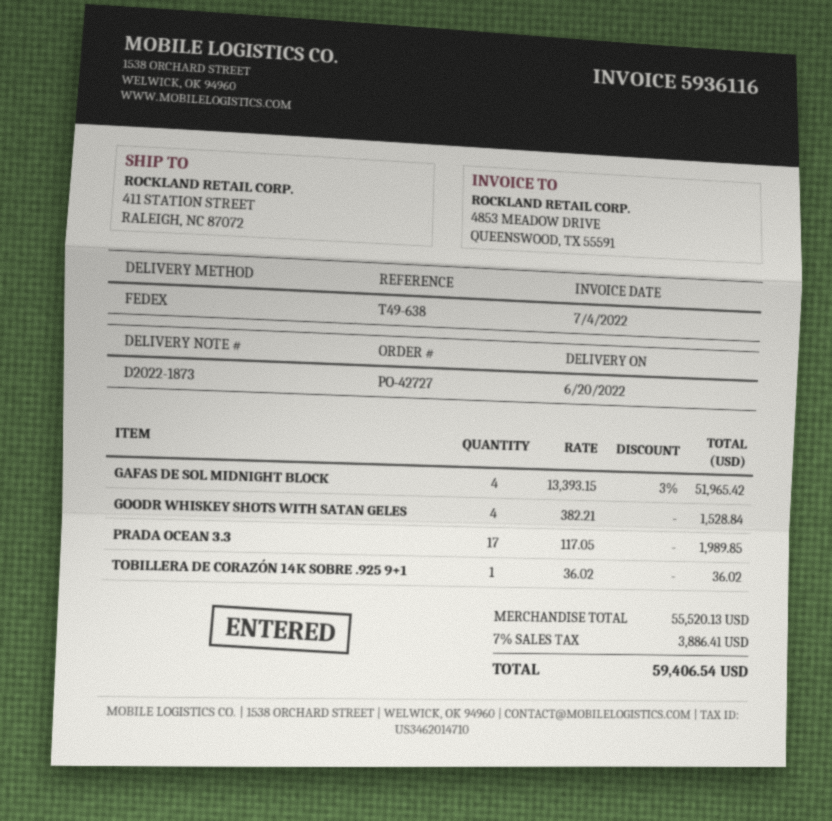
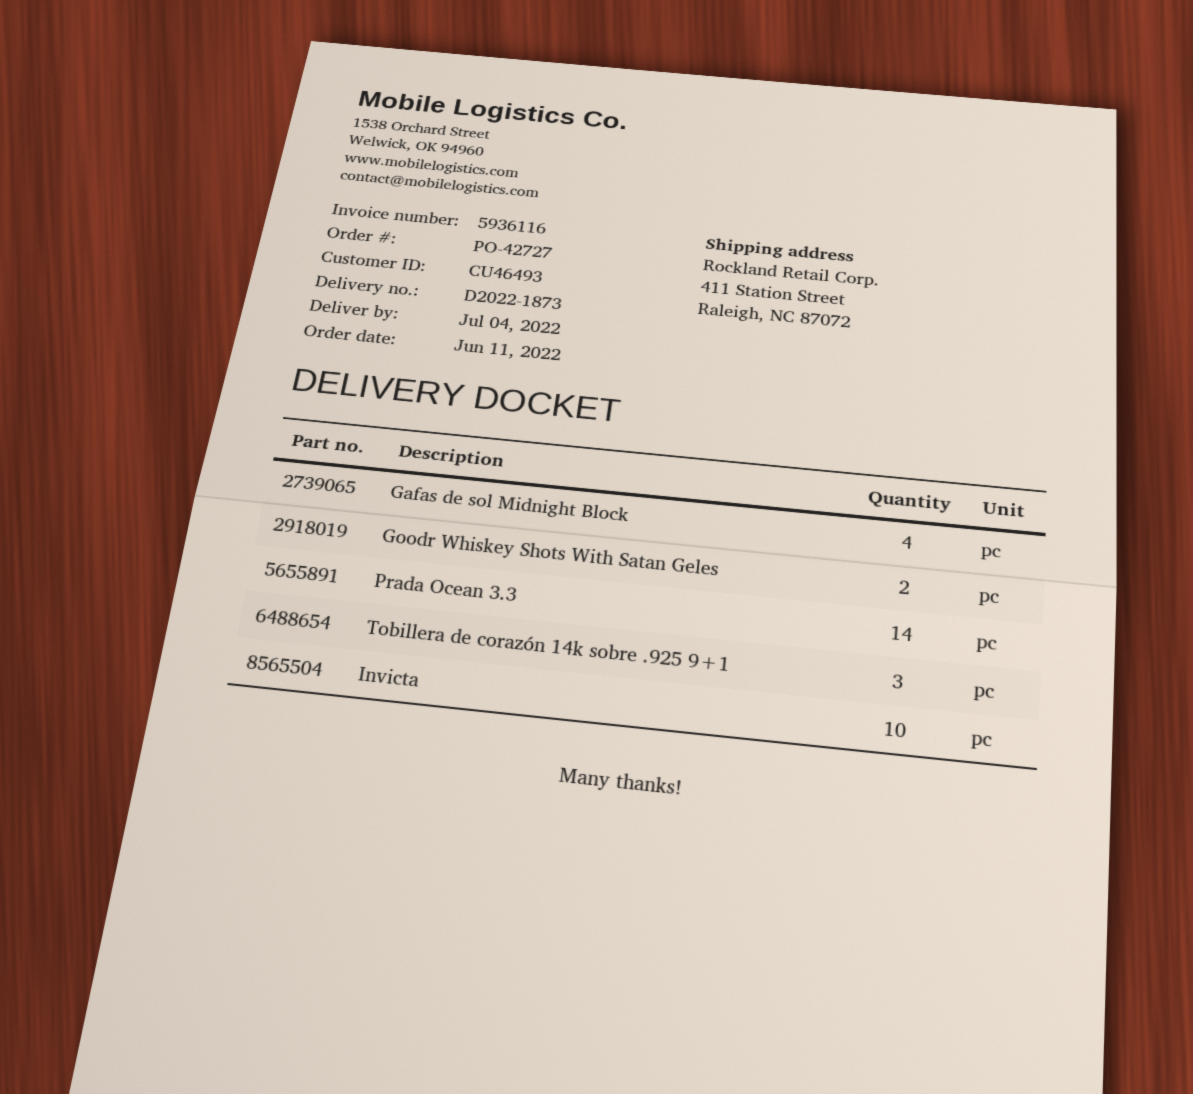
delivery date: 2022-06-20 -> 2022-07-04
GOODR WHISKEY SHOTS WITH SATAN GELES: 4 -> 2
PRADA OCEAN 3.3: 17 -> 14
TOBILLERA DE CORAZÓN 14K SOBRE .925 9+1: 1 -> 3
Invicta: none -> 10

